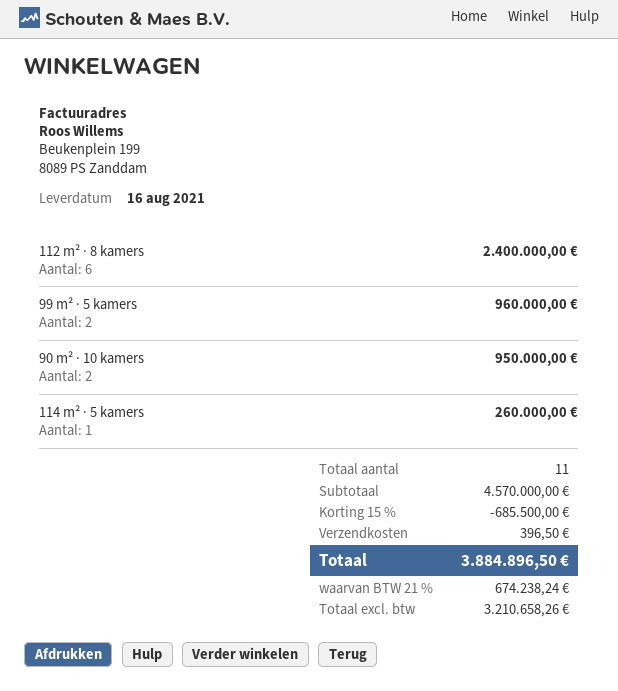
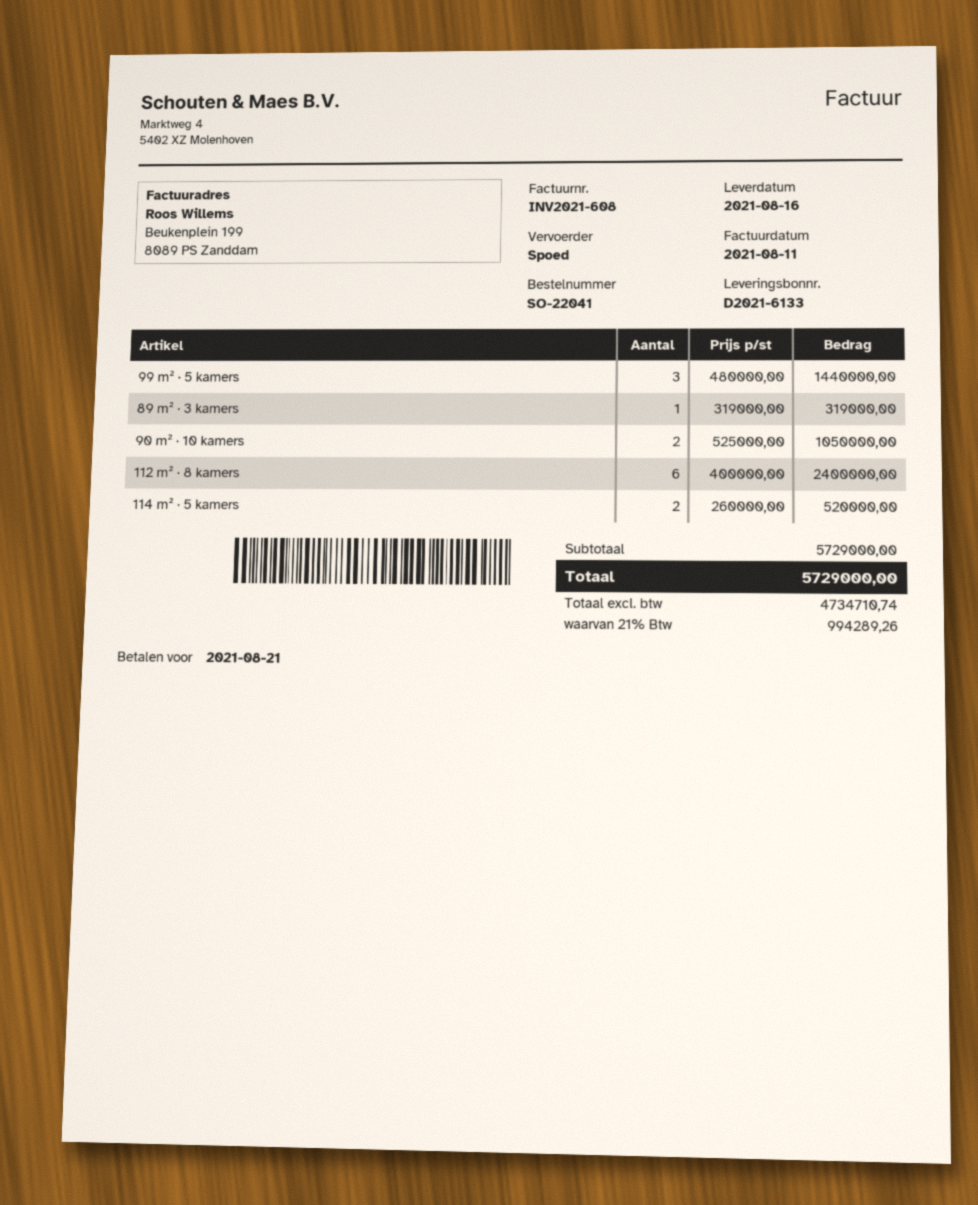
99 m² · 5 kamers: 2 for 960000.00 -> 3 for 1440000.00
90 m² · 10 kamers: 2 for 950000.00 -> 2 for 1050000.00
114 m² · 5 kamers: 1 for 260000.00 -> 2 for 520000.00
89 m² · 3 kamers: none -> 1 for 319000.00
subtotal: 4570000.00 -> 5729000.00
discount: 15% = 685500.00 -> none
shipping: 396.50 -> none
net: 3210658.26 -> 4734710.74
tax: 21% = 674238.24 -> 21% = 994289.26
total: 3884896.50 -> 5729000.00

